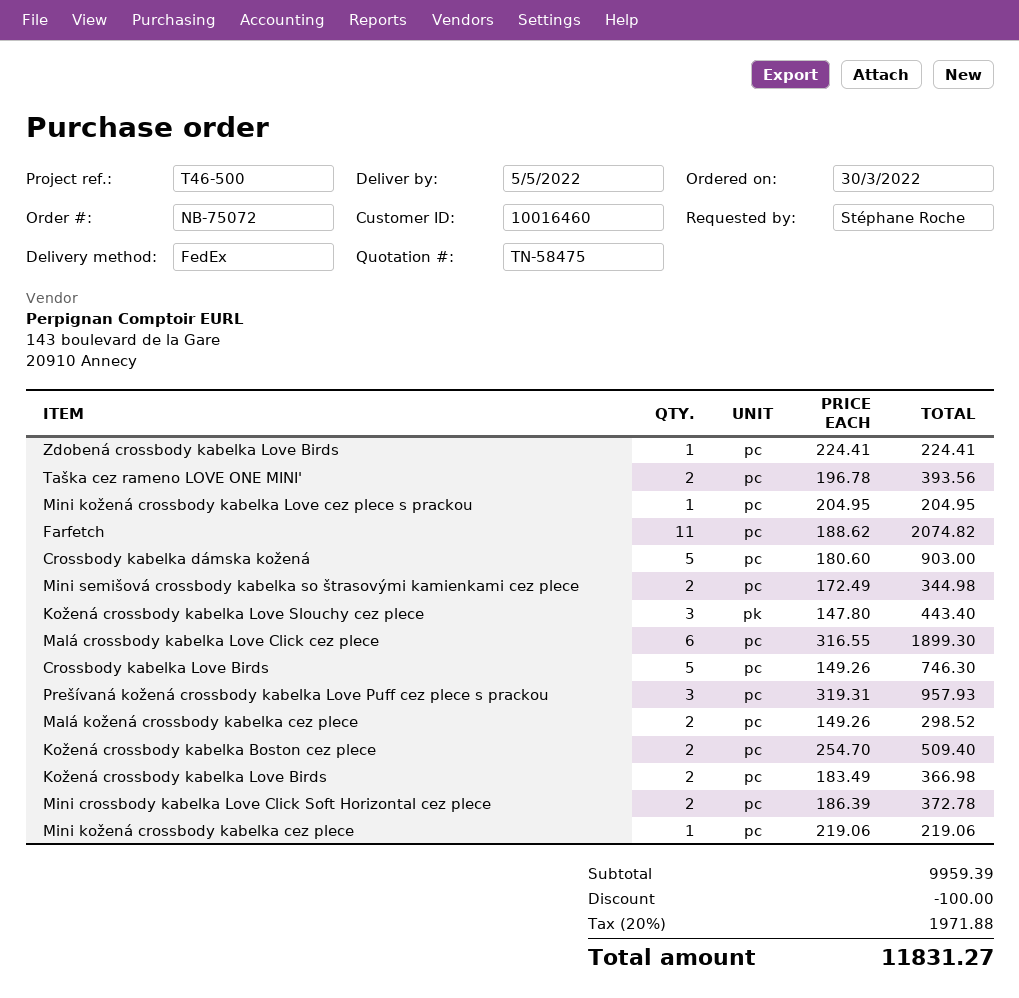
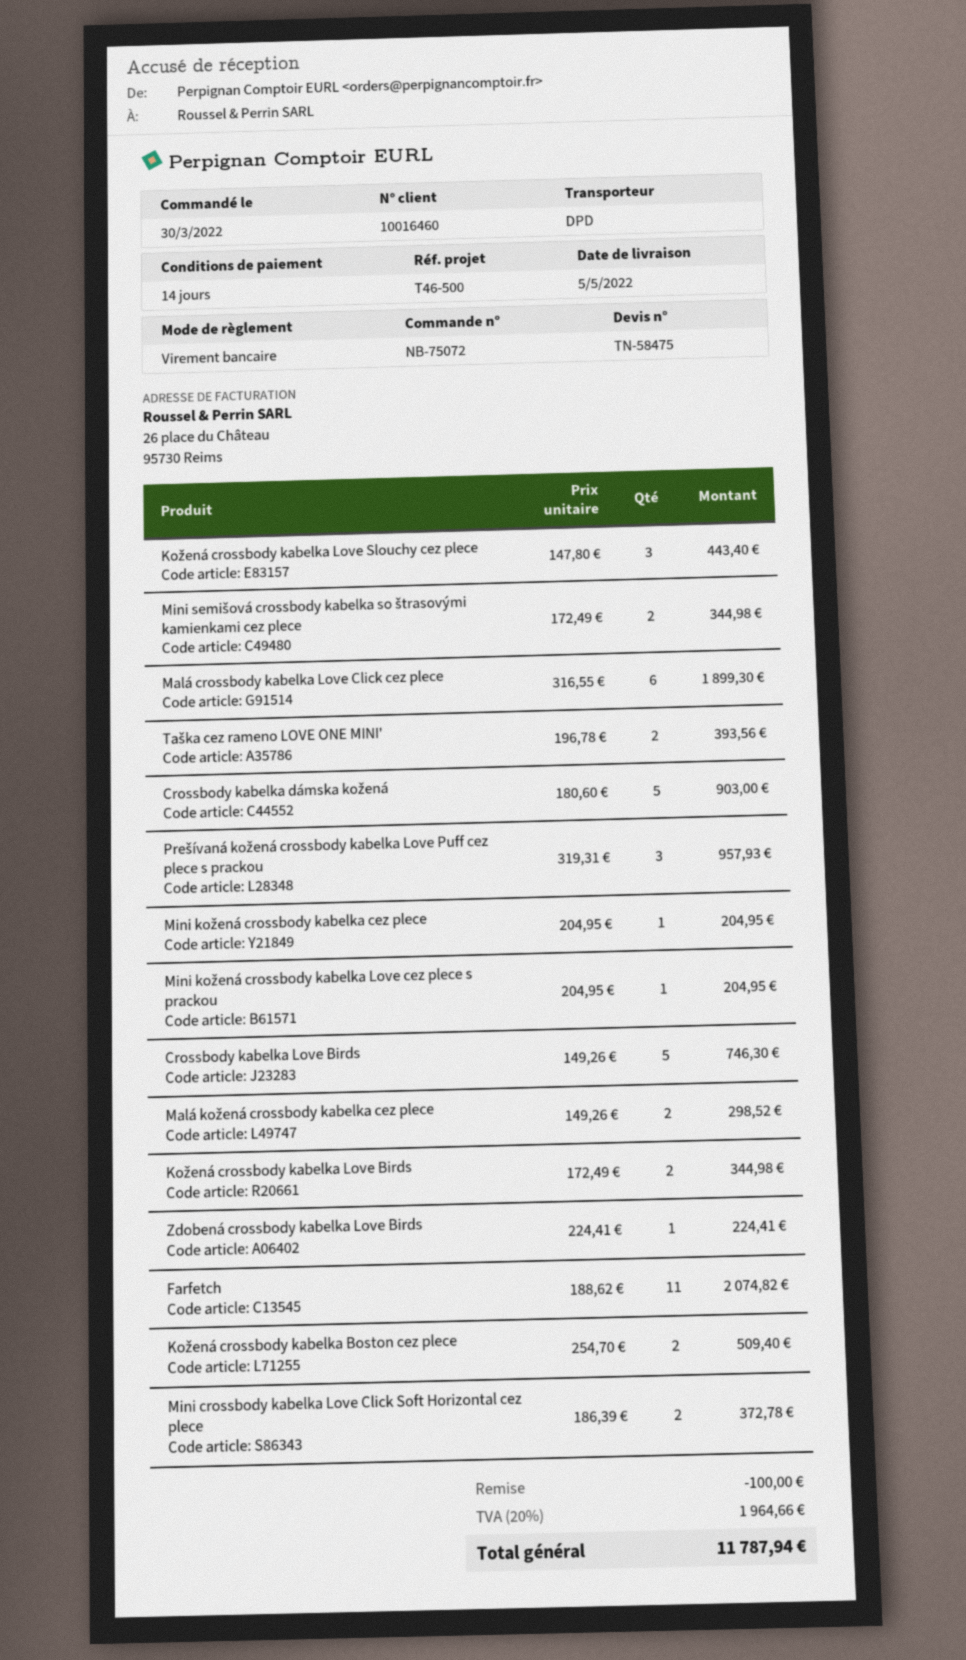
shipping method: FedEx -> DPD
Kožená crossbody kabelka Love Birds: 2 x 183.49 = 366.98 -> 2 x 172.49 = 344.98
Mini kožená crossbody kabelka cez plece: 1 x 219.06 = 219.06 -> 1 x 204.95 = 204.95
tax: 20% = 1971.88 -> 20% = 1964.66
total: 11831.27 -> 11787.94

